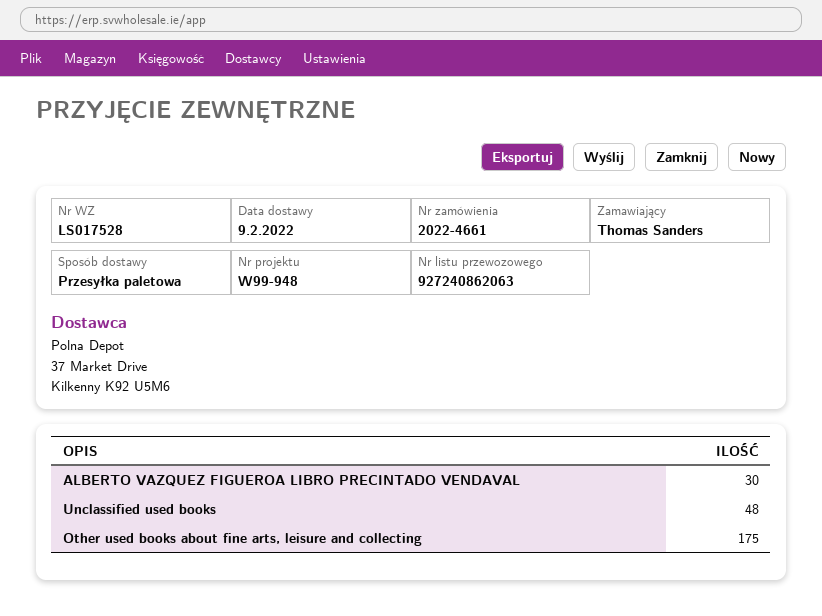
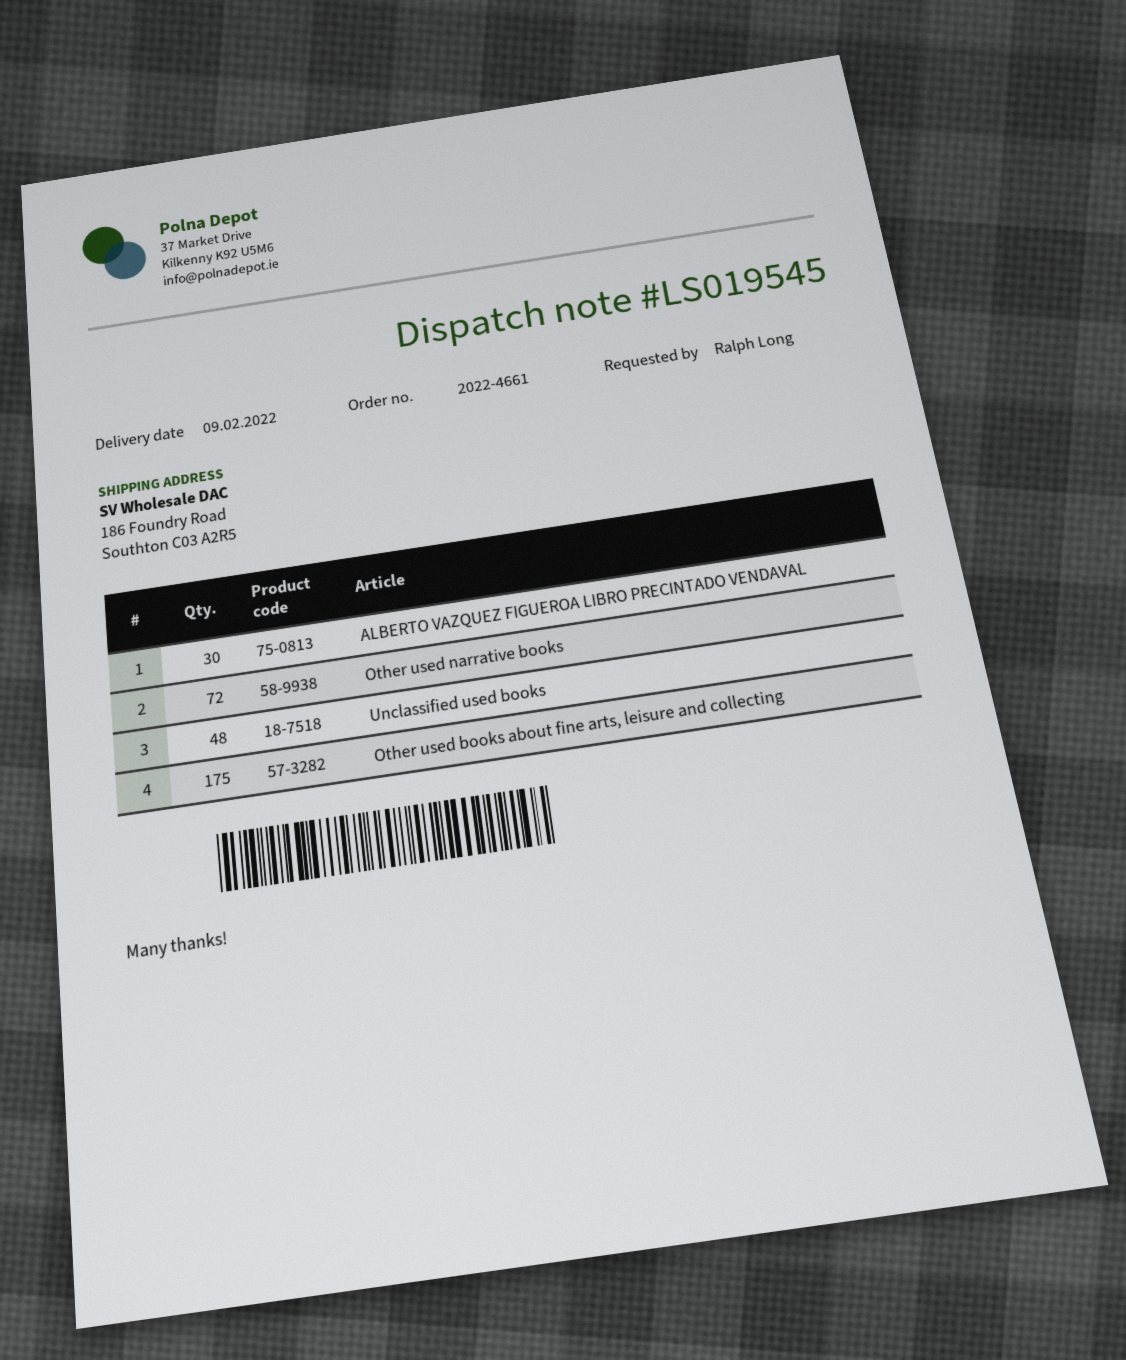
delivery note number: LS017528 -> LS019545
ordered by: Thomas Sanders -> Ralph Long
Other used narrative books: none -> 72

